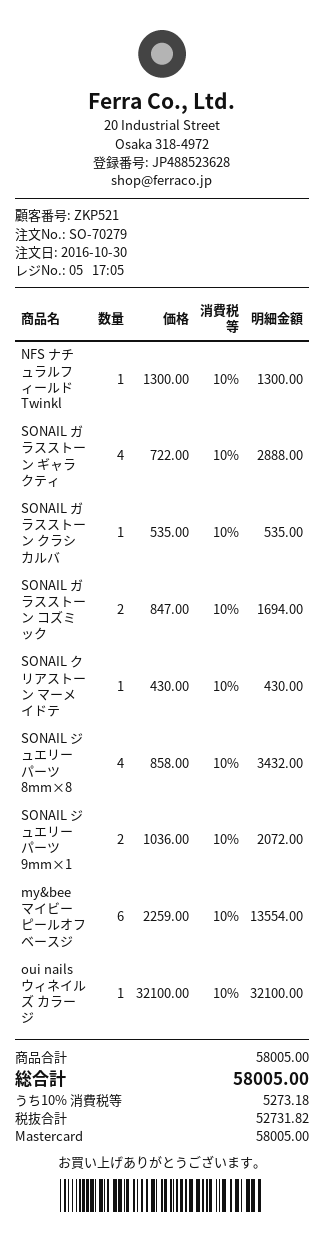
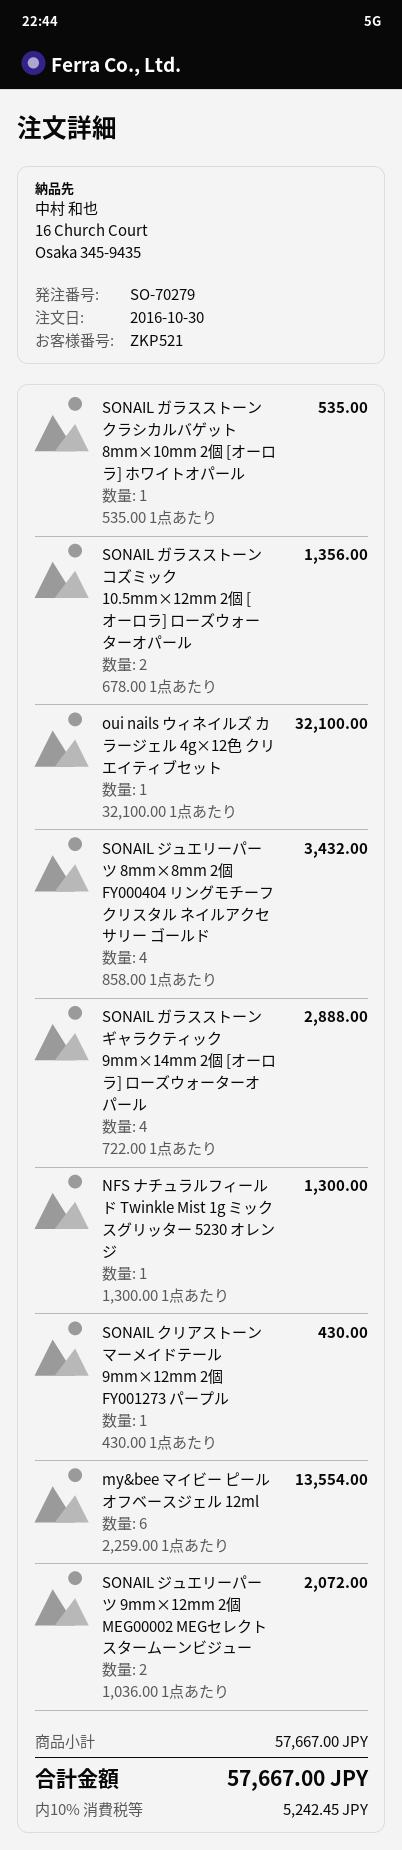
SONAIL ガラスストーン コズミック: 2 x 847.00 = 1694.00 -> 2 x 678.00 = 1356.00
subtotal: 58005.00 -> 57667.00
tax: 10% = 5273.18 -> 10% = 5242.45
total: 58005.00 -> 57667.00

